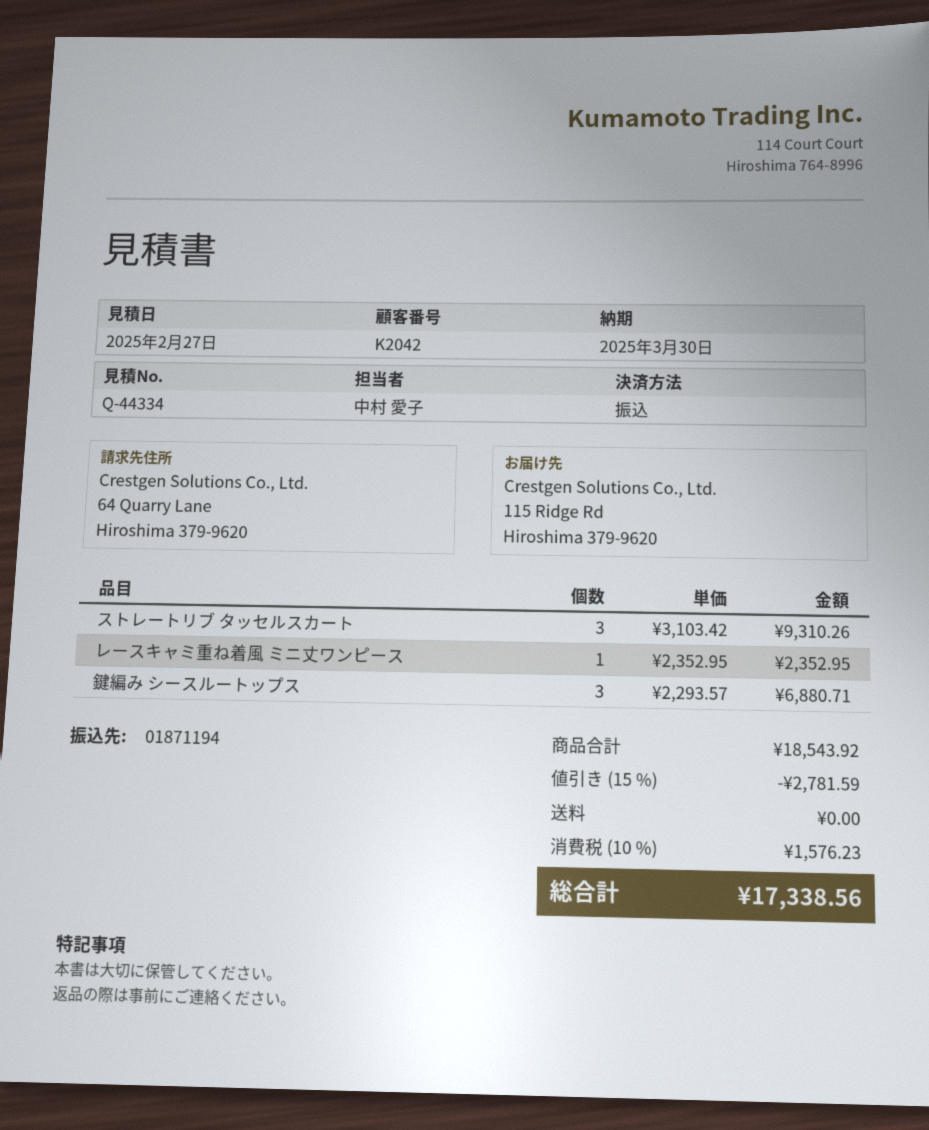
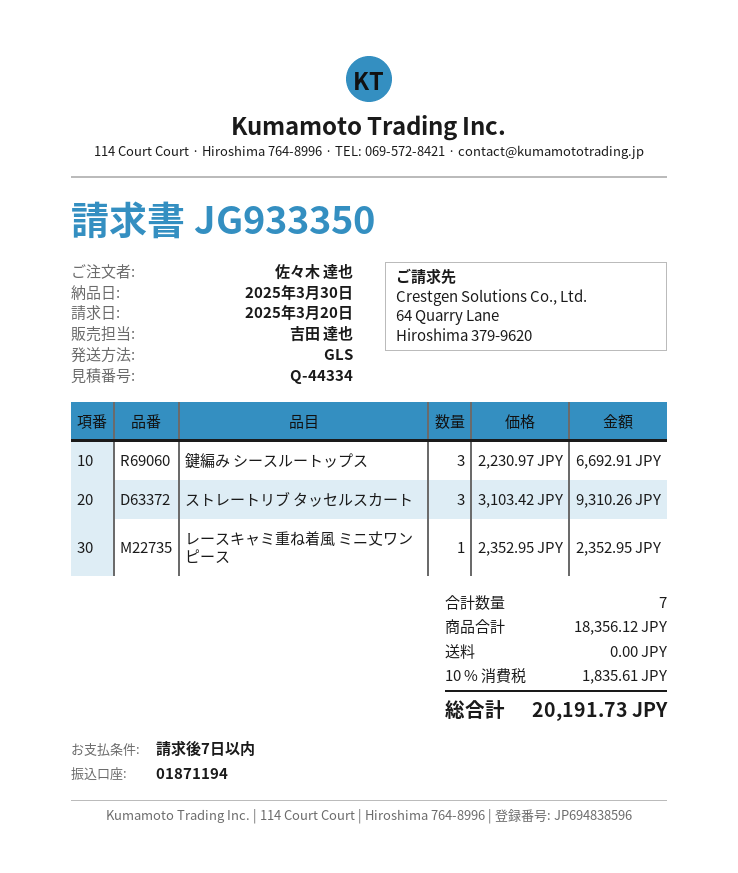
sales rep: 中村 愛子 -> 吉田 達也
鍵編み シースルートップス: 3 x 2293.57 = 6880.71 -> 3 x 2230.97 = 6692.91
subtotal: 18543.92 -> 18356.12
discount: 15% = 2781.59 -> none
tax: 10% = 1576.23 -> 10% = 1835.61
total: 17338.56 -> 20191.73

